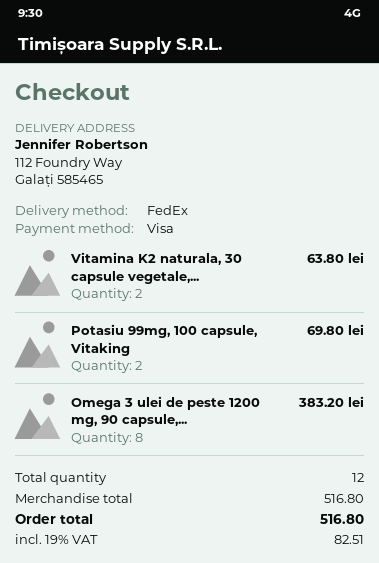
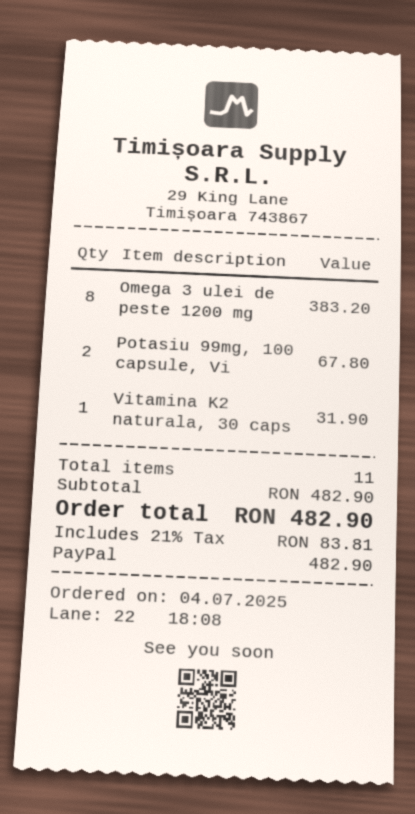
payment method: Visa -> PayPal
Vitamina K2 naturala, 30 capsule vegetale,...: 2 for 63.80 -> 1 for 31.90
Potasiu 99mg, 100 capsule, Vitaking: 2 for 69.80 -> 2 for 67.80
total quantity: 12 -> 11
subtotal: 516.80 -> 482.90
tax: 19% = 82.51 -> 21% = 83.81
total: 516.80 -> 482.90

